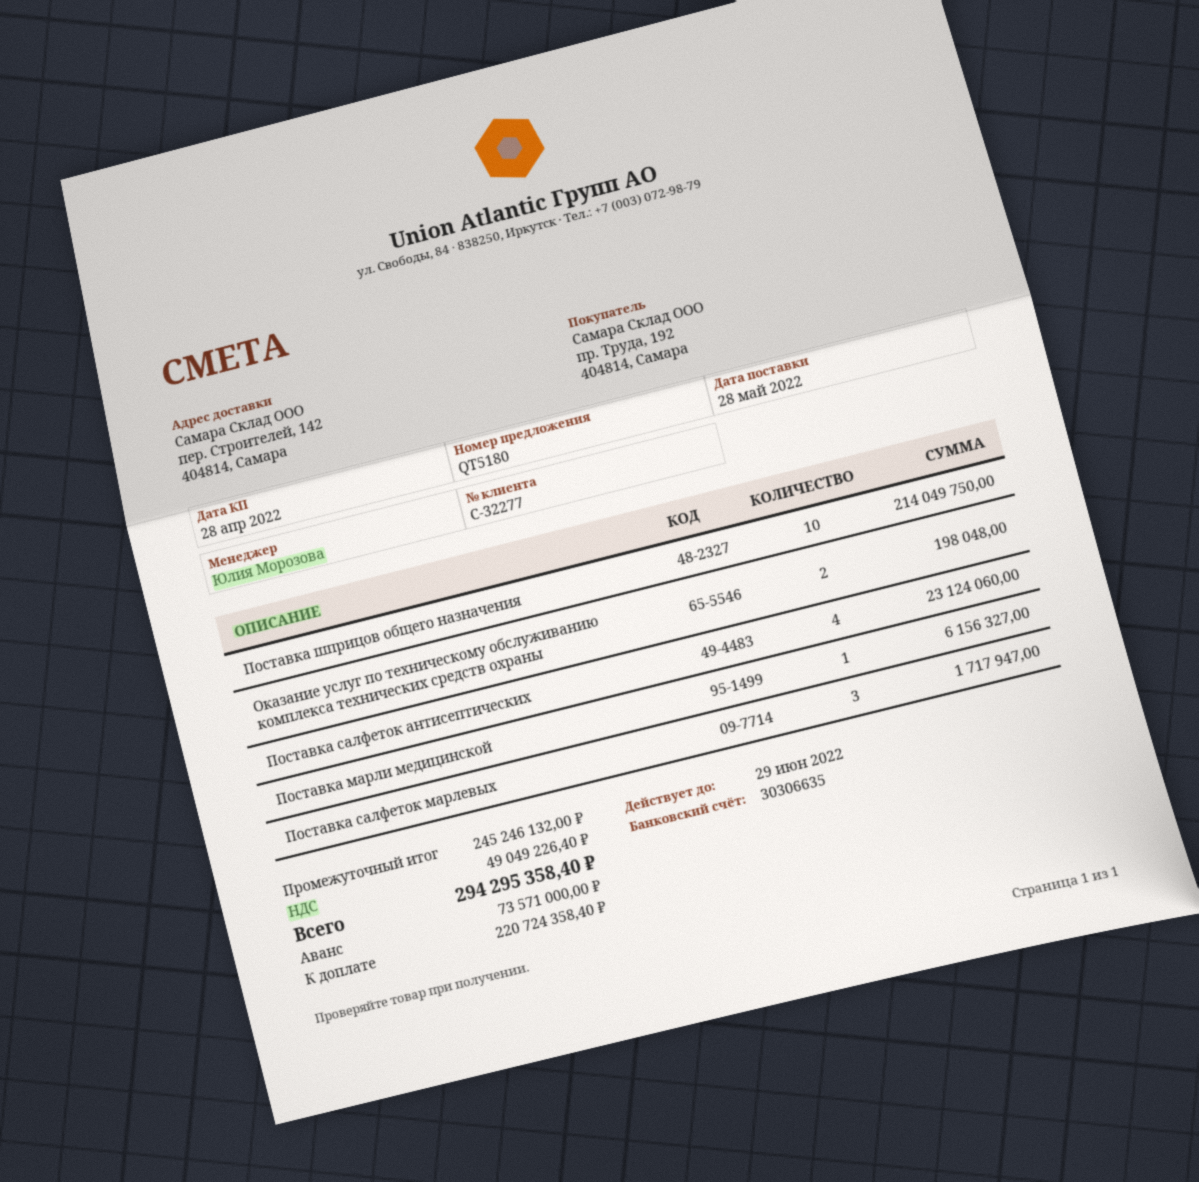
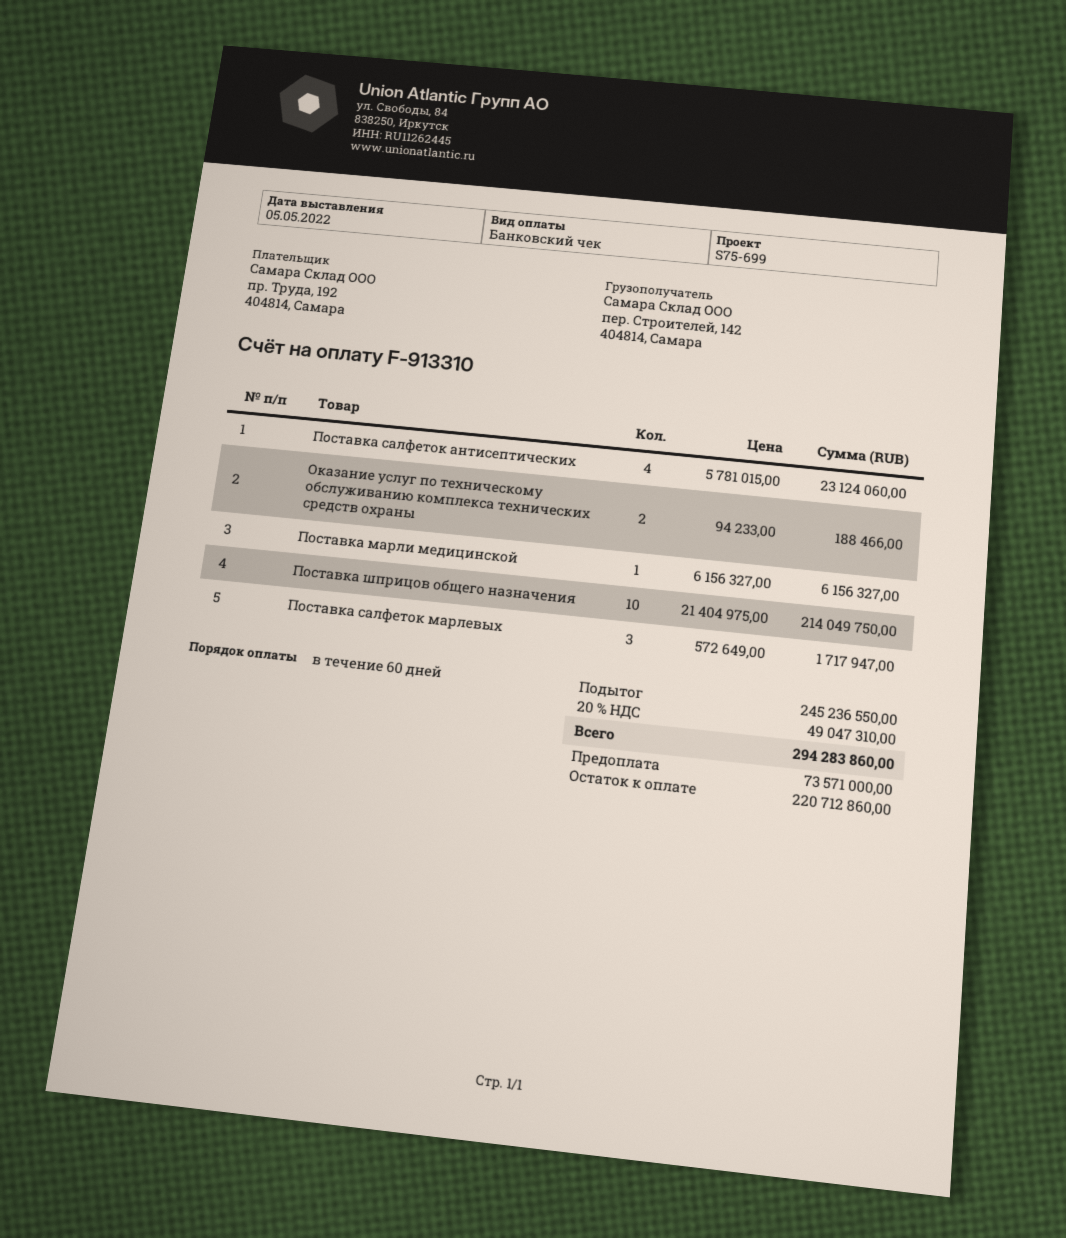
Оказание услуг по техническому обслуживанию комплекса технических средств охраны: 2 for 198048.00 -> 2 for 188466.00
subtotal: 245246132.00 -> 245236550.00
tax: 49049226.40 -> 49047310.00
total: 294295358.40 -> 294283860.00
balance: 220724358.40 -> 220712860.00

